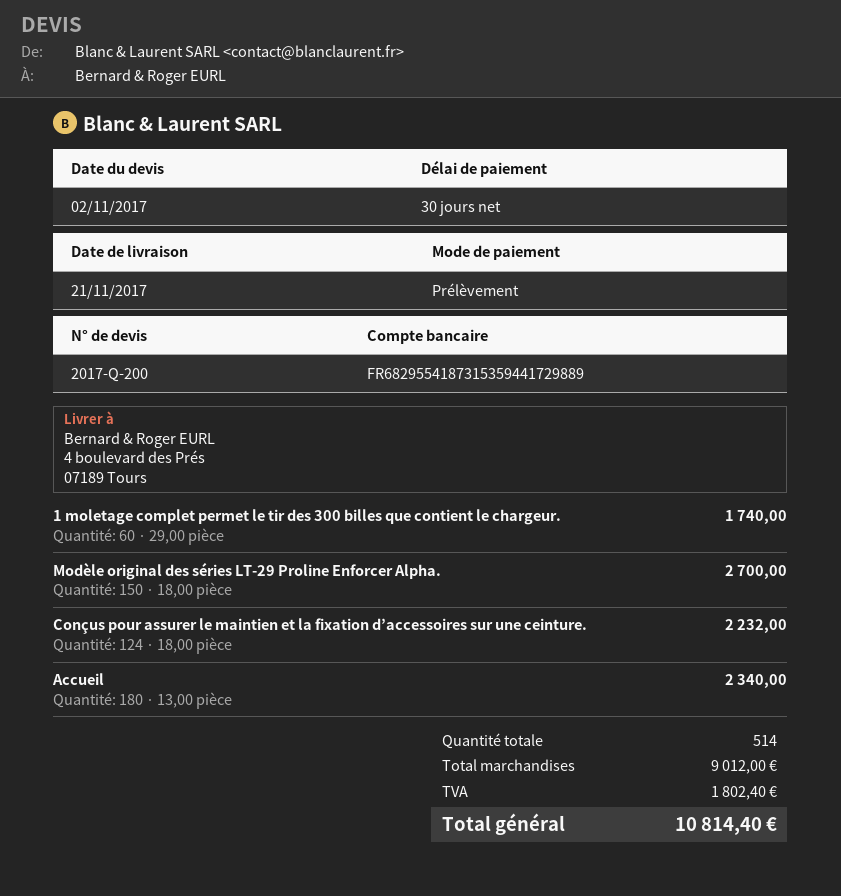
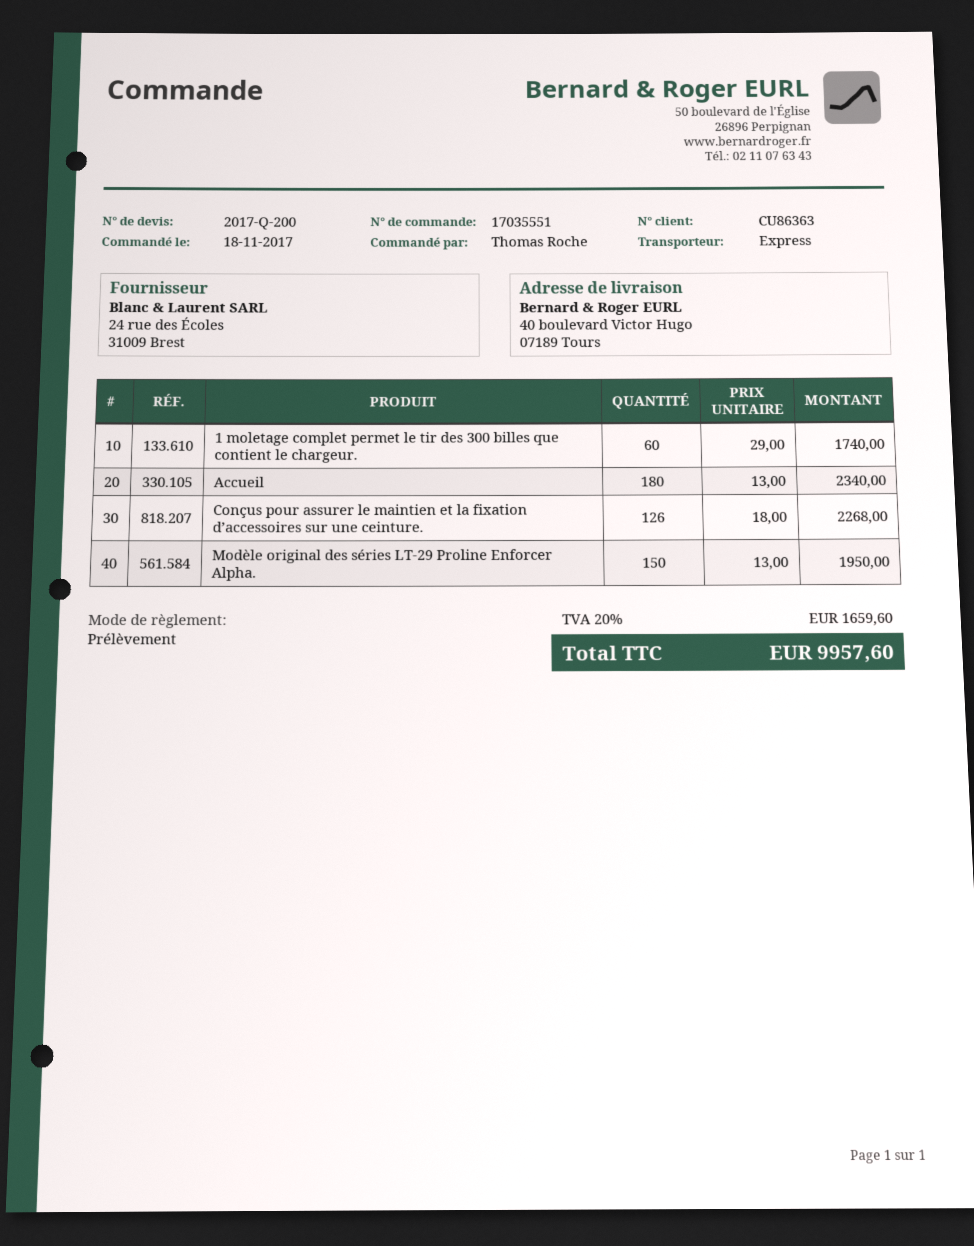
ship to: 4 boulevard des Prés, 07189 Tours -> 40 boulevard Victor Hugo, 07189 Tours
Modèle original des séries LT-29 Proline Enforcer Alpha.: 150 x 18.00 = 2700.00 -> 150 x 13.00 = 1950.00
Conçus pour assurer le maintien et la fixation d’accessoires sur une ceinture.: 124 x 18.00 = 2232.00 -> 126 x 18.00 = 2268.00
tax: 1802.40 -> 1659.60
total: 10814.40 -> 9957.60

